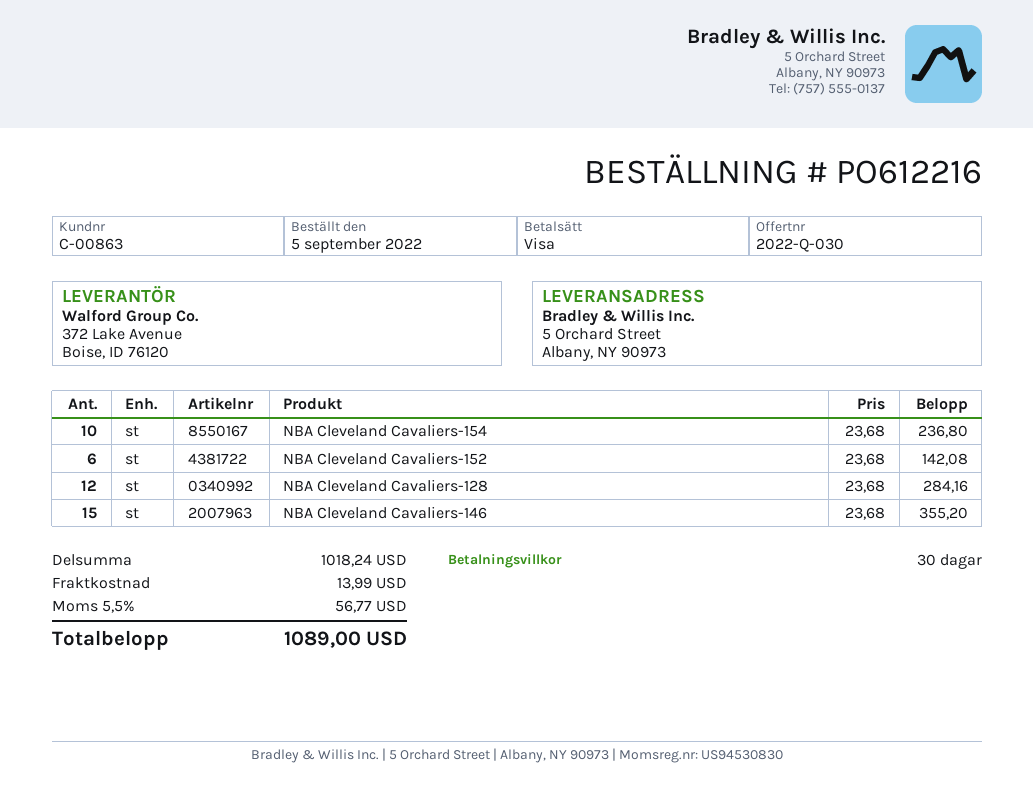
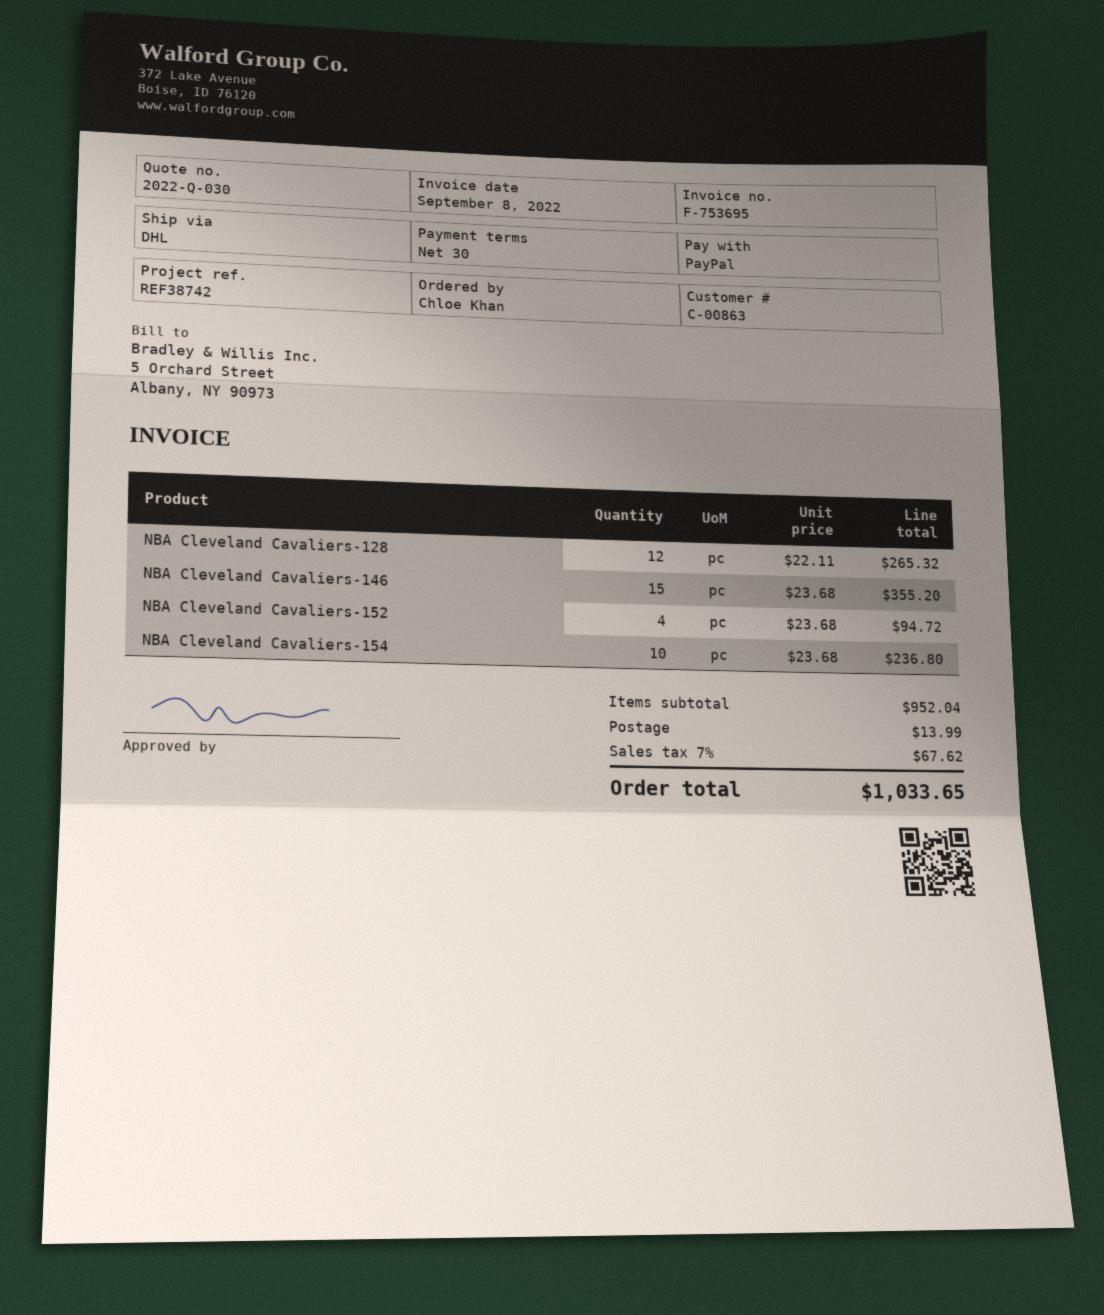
payment method: Visa -> PayPal
NBA Cleveland Cavaliers-152: 6 x 23.68 = 142.08 -> 4 x 23.68 = 94.72
NBA Cleveland Cavaliers-128: 12 x 23.68 = 284.16 -> 12 x 22.11 = 265.32
subtotal: 1018.24 -> 952.04
tax: 5.5% = 56.77 -> 7% = 67.62
total: 1089.00 -> 1033.65

